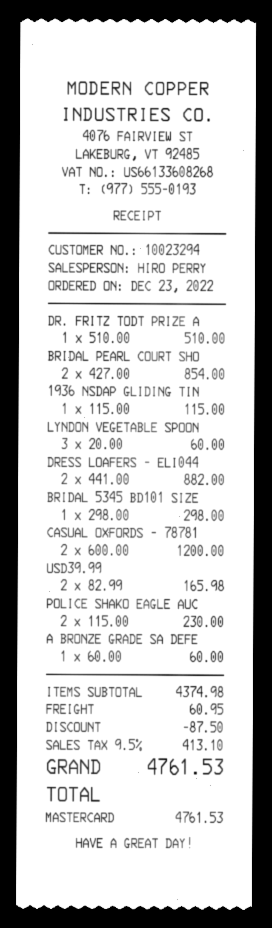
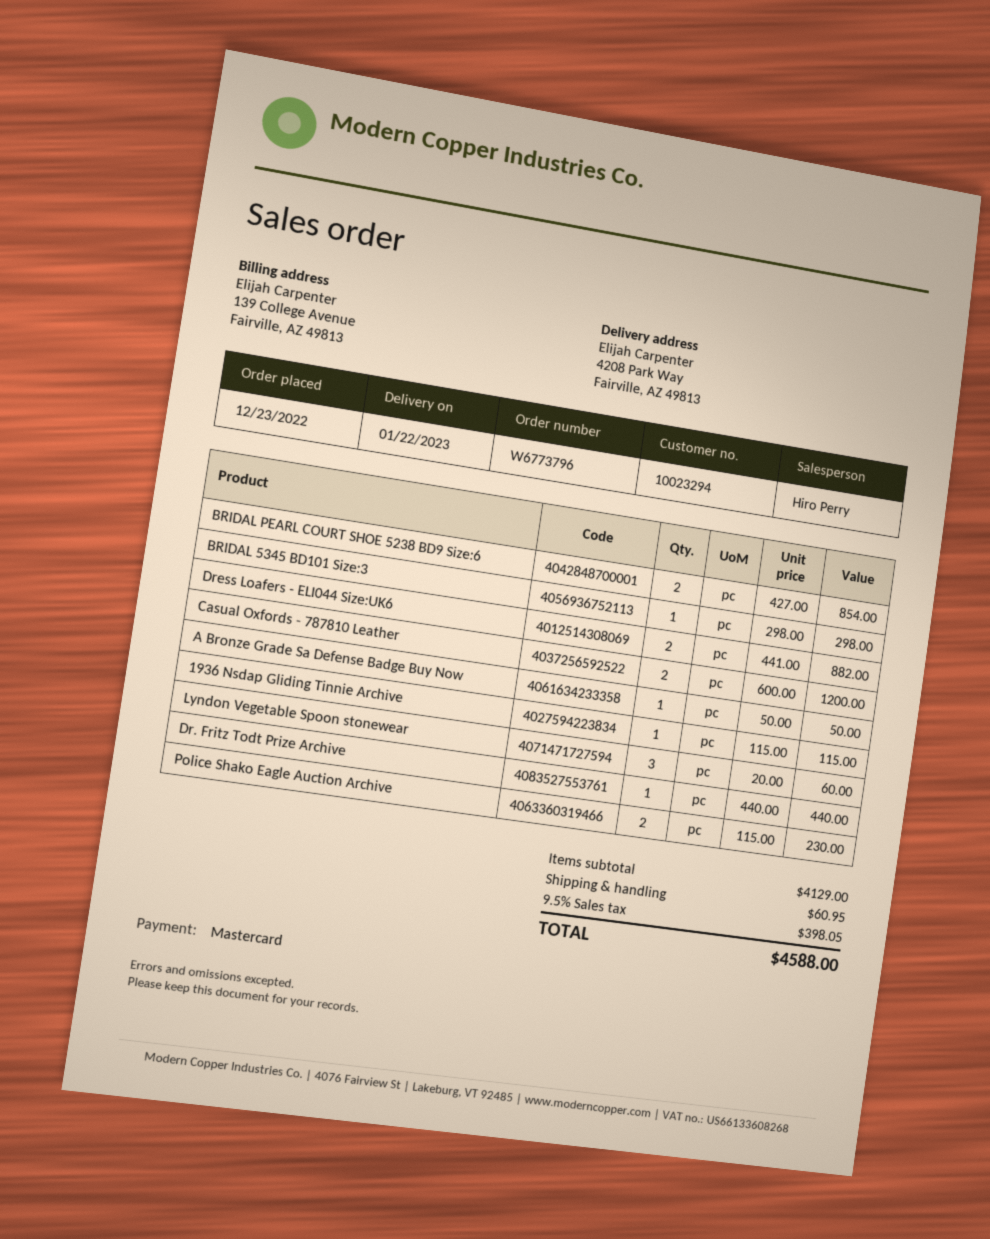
DR. FRITZ TODT PRIZE A: 1 x 510.00 = 510.00 -> 1 x 440.00 = 440.00
USD39.99: 2 x 82.99 = 165.98 -> none
A BRONZE GRADE SA DEFE: 1 x 60.00 = 60.00 -> 1 x 50.00 = 50.00
subtotal: 4374.98 -> 4129.00
discount: 87.50 -> none
tax: 9.5% = 413.10 -> 9.5% = 398.05
total: 4761.53 -> 4588.00

